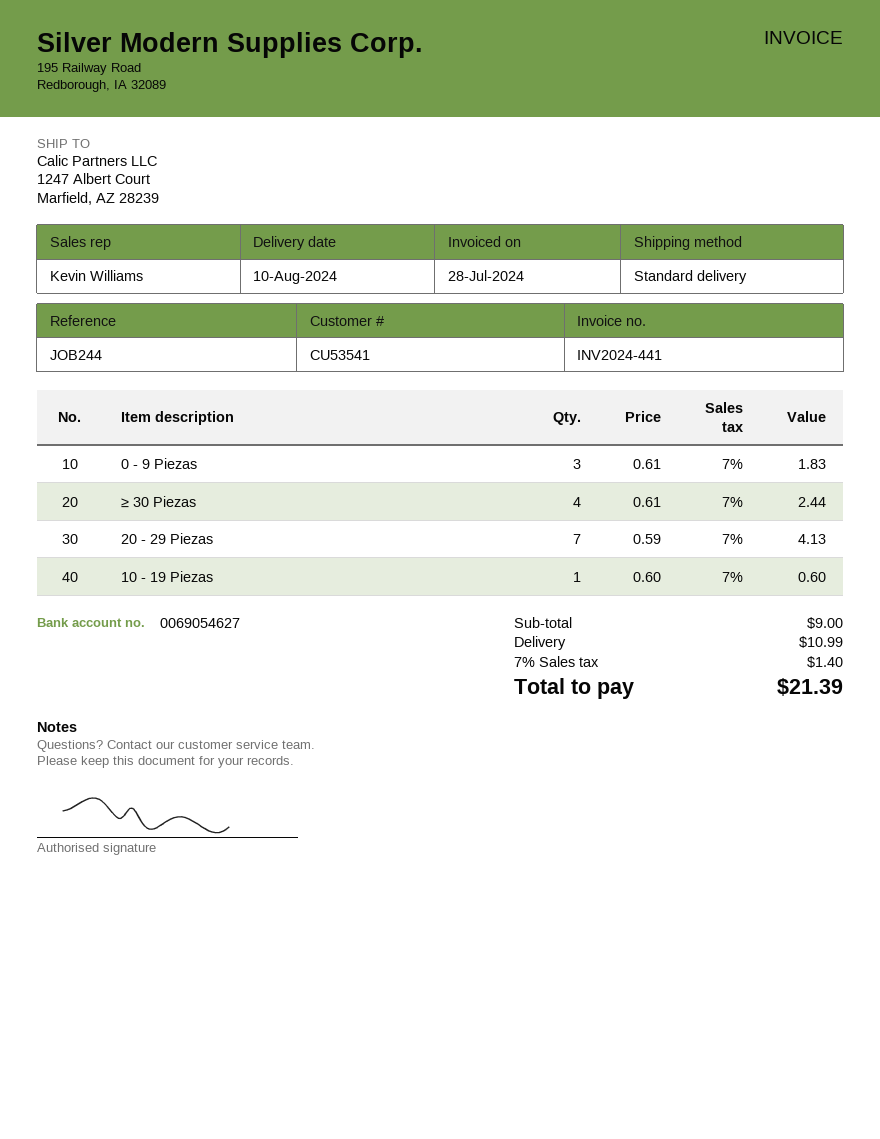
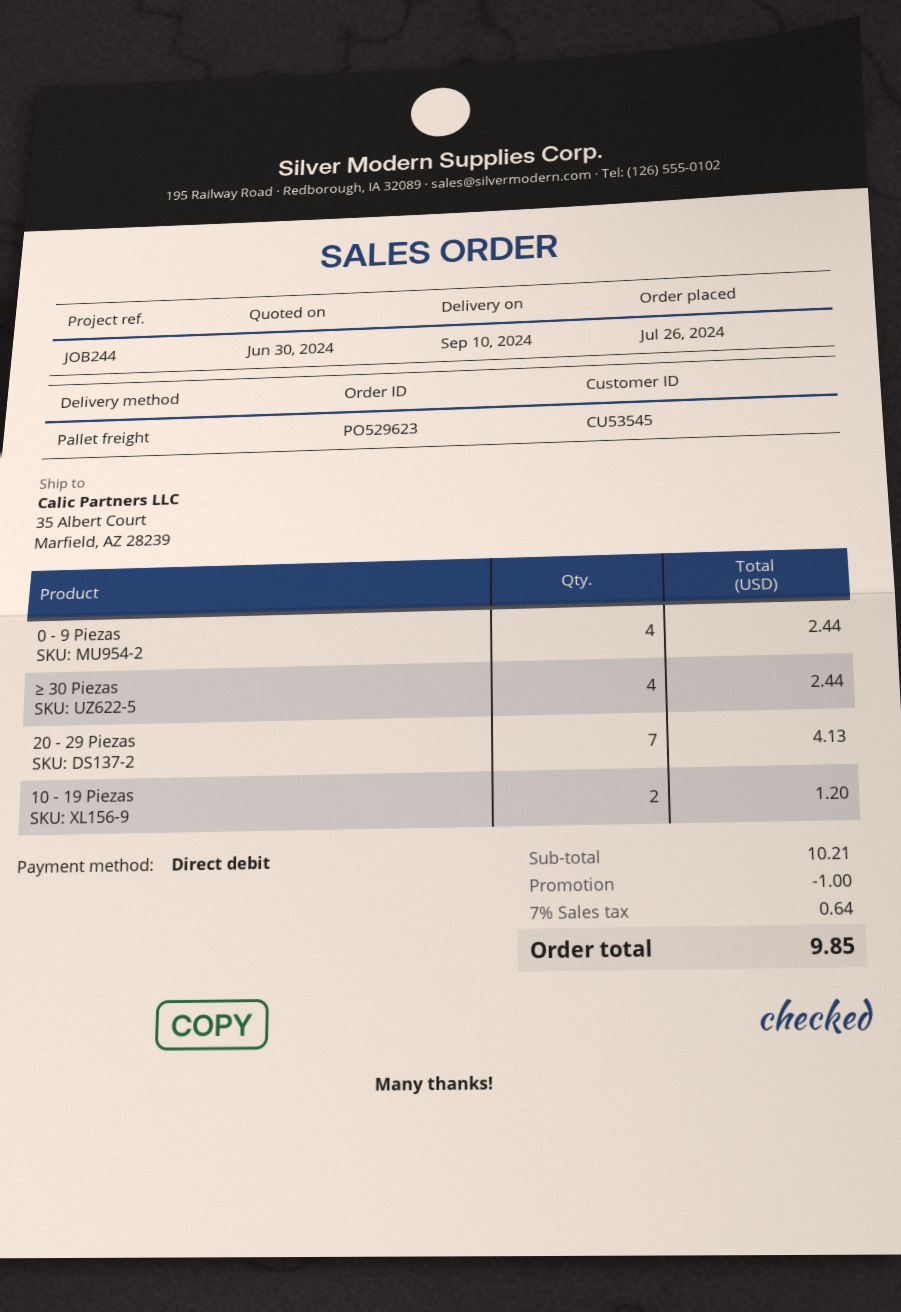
delivery date: 2024-08-10 -> 2024-09-10
customer number: CU53541 -> CU53545
shipping method: standard -> pallet freight
ship to: 1247 Albert Court, Marfield, AZ 28239 -> 35 Albert Court, Marfield, AZ 28239
0 - 9 Piezas: 3 for 1.83 -> 4 for 2.44
10 - 19 Piezas: 1 for 0.60 -> 2 for 1.20
subtotal: 9.00 -> 10.21
discount: none -> 1.00
shipping: 10.99 -> none
tax: 7% = 1.40 -> 7% = 0.64
total: 21.39 -> 9.85

